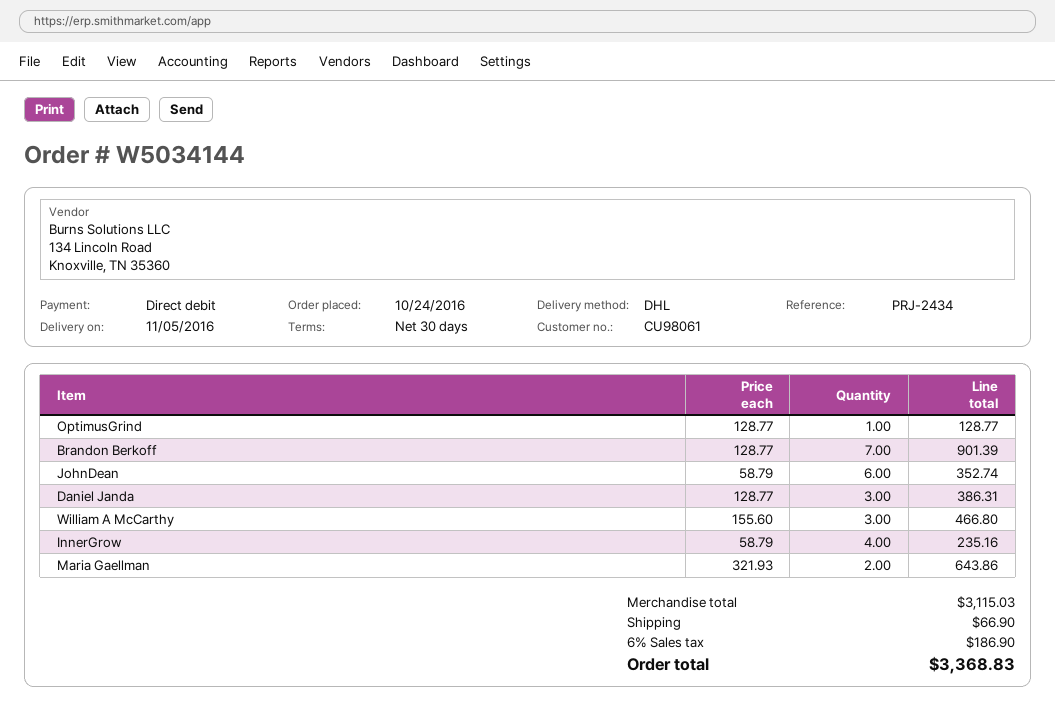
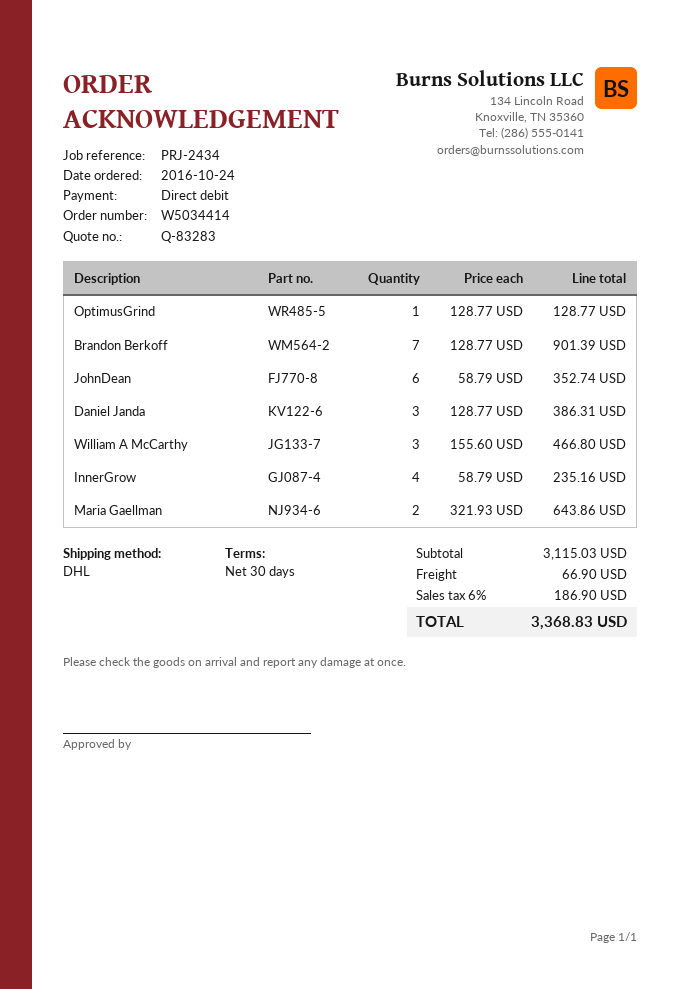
order number: W5034144 -> W5034414

